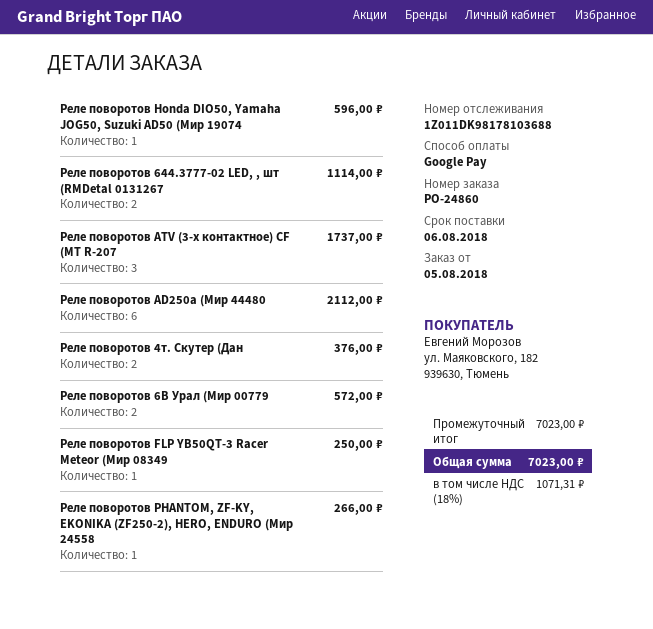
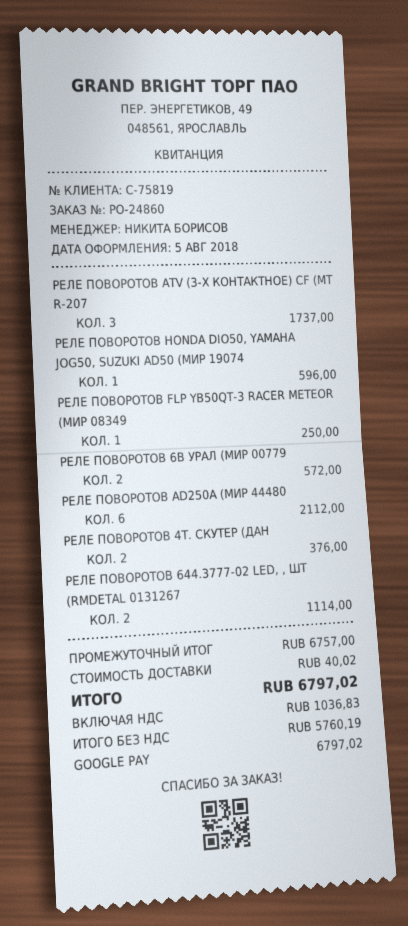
Реле поворотов PHANTOM, ZF-KY, EKONIKA (ZF250-2), HERO, ENDURO (Мир 24558: 1 for 266.00 -> none
subtotal: 7023.00 -> 6757.00
shipping: none -> 40.02
tax: 1071.31 -> 1036.83
total: 7023.00 -> 6797.02

